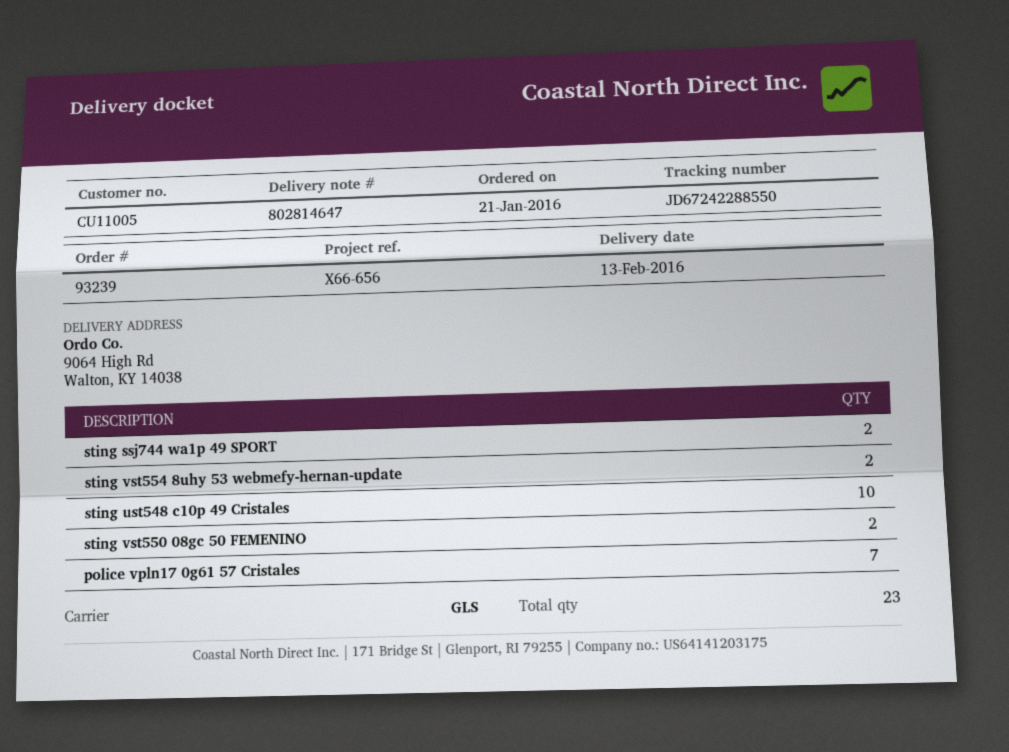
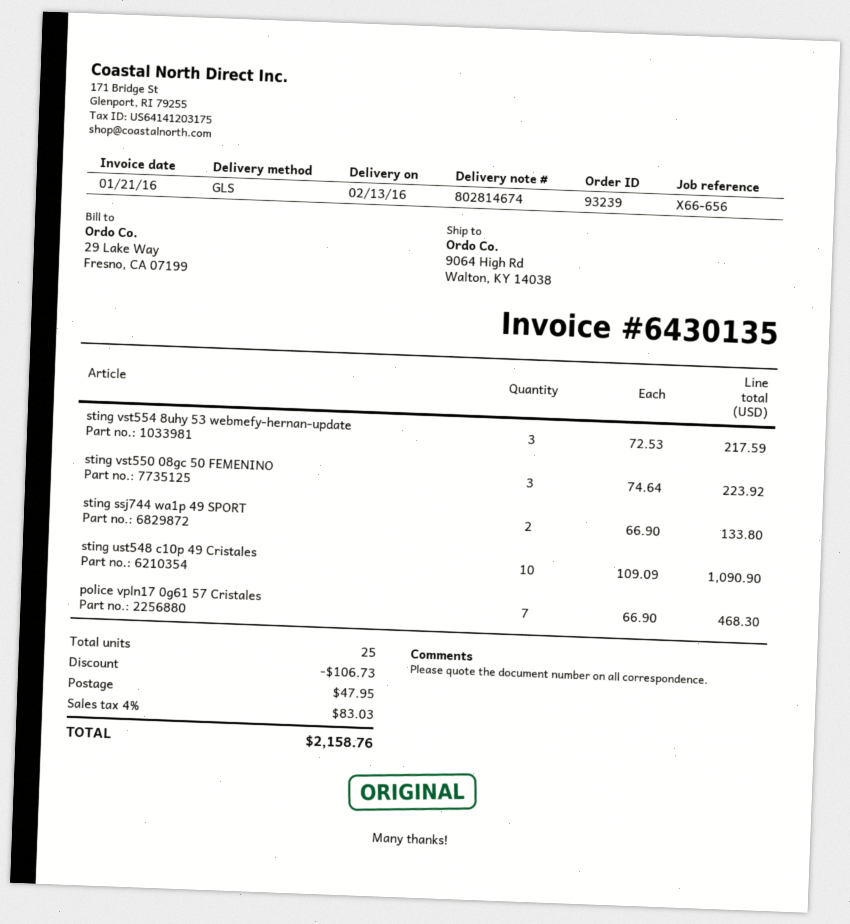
delivery note number: 802814647 -> 802814674
sting vst554 8uhy 53 webmefy-hernan-update: 2 -> 3
sting vst550 08gc 50 FEMENINO: 2 -> 3
total quantity: 23 -> 25

